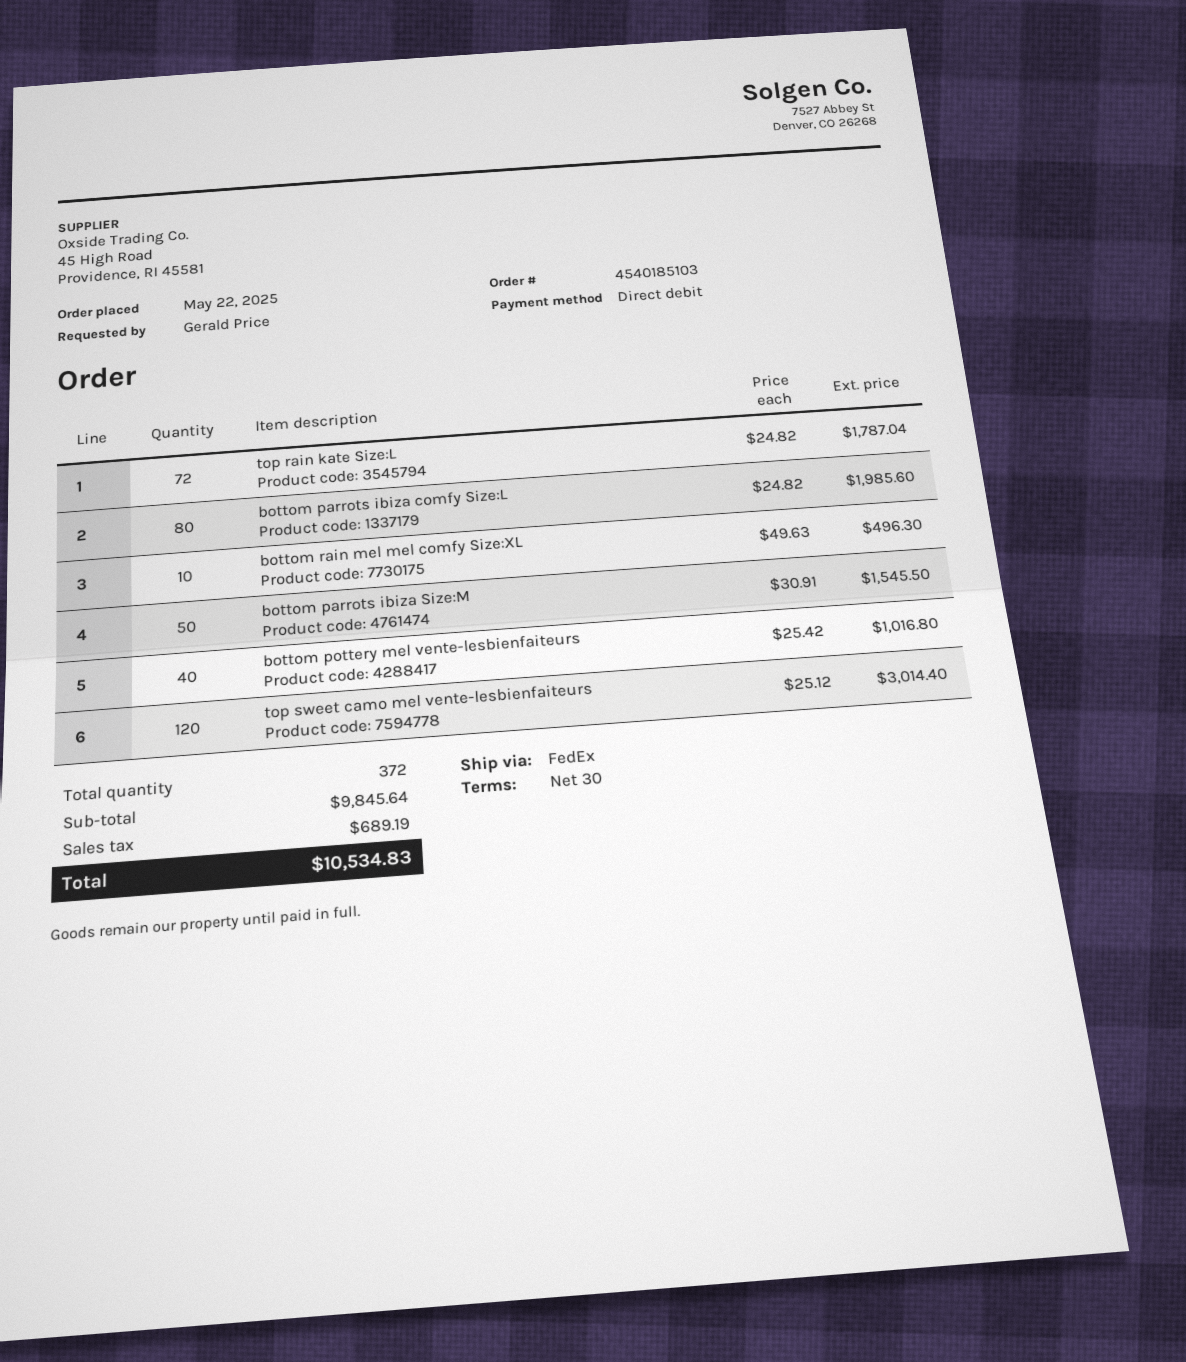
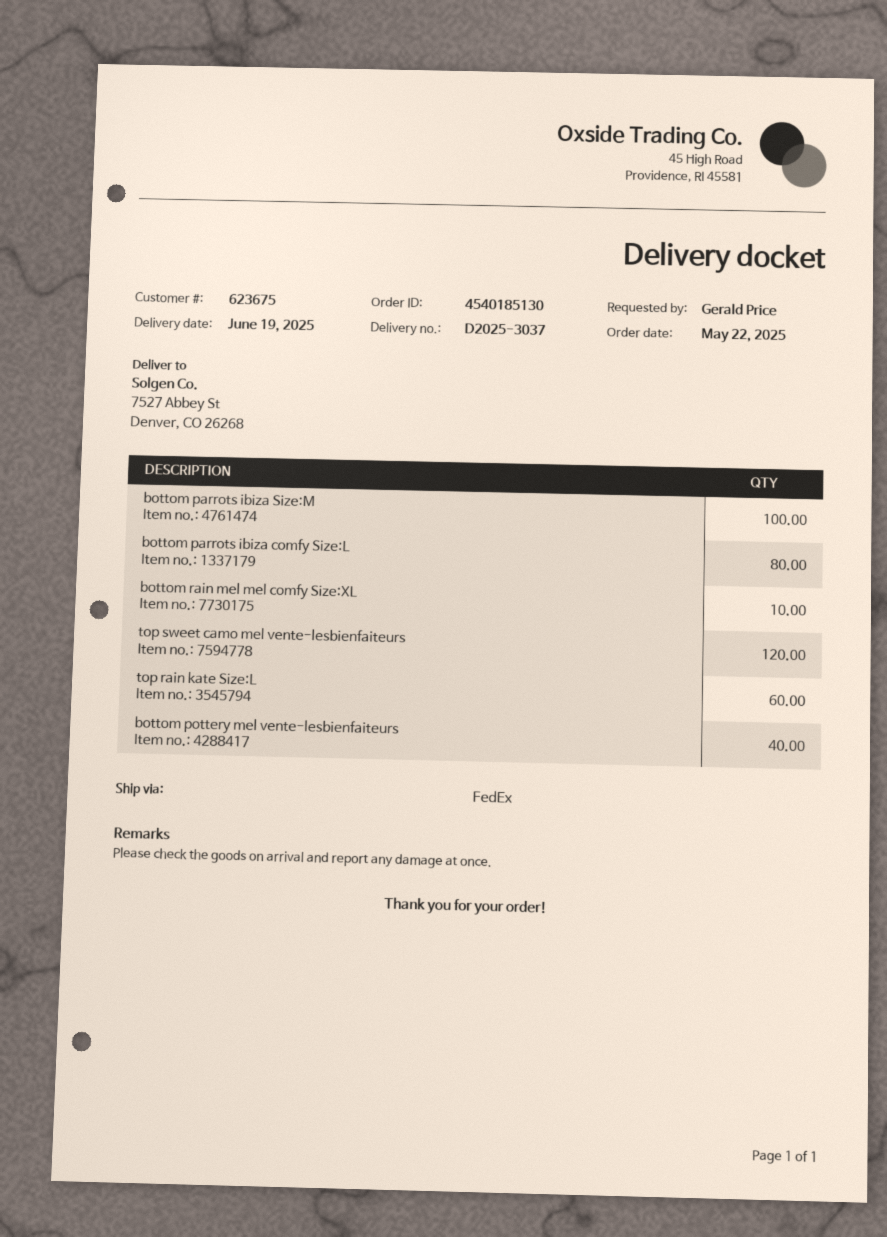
order number: 4540185103 -> 4540185130
top rain kate Size:L: 72 -> 60
bottom parrots ibiza Size:M: 50 -> 100

